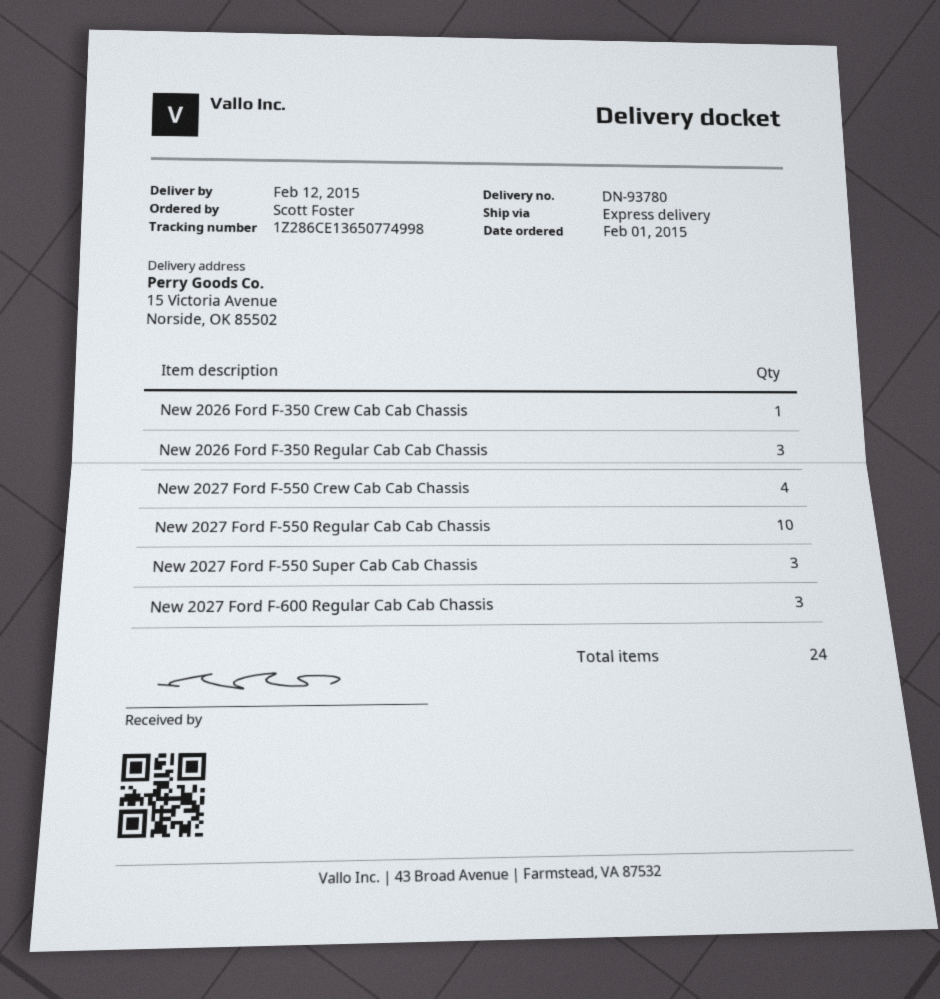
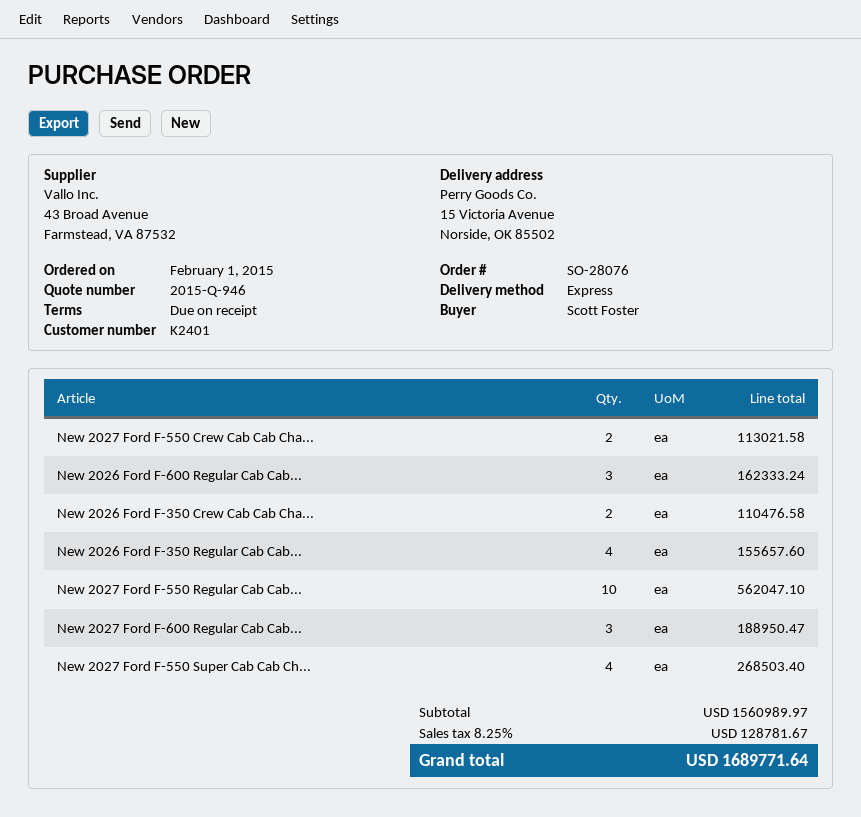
New 2026 Ford F-350 Crew Cab Cab Chassis: 1 -> 2
New 2026 Ford F-350 Regular Cab Cab Chassis: 3 -> 4
New 2027 Ford F-550 Crew Cab Cab Chassis: 4 -> 2
New 2027 Ford F-550 Super Cab Cab Chassis: 3 -> 4
New 2026 Ford F-600 Regular Cab Cab...: none -> 3

